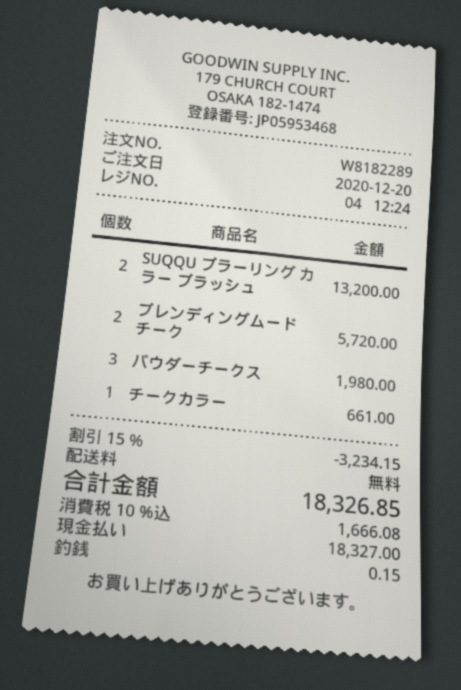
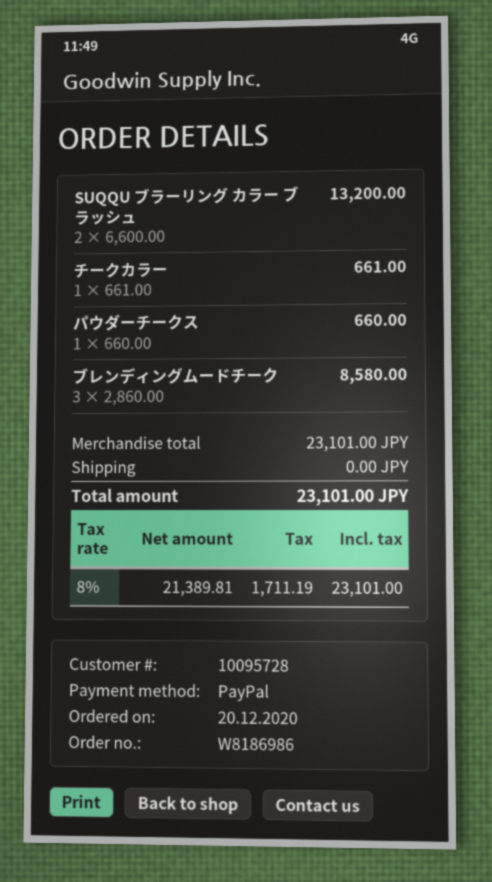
order number: W8182289 -> W8186986
payment method: cash -> PayPal
ブレンディングムードチーク: 2 for 5720.00 -> 3 for 8580.00
パウダーチークス: 3 for 1980.00 -> 1 for 660.00
discount: 15% = 3234.15 -> none
tax: 10% = 1666.08 -> 8% = 1711.19
total: 18326.85 -> 23101.00

